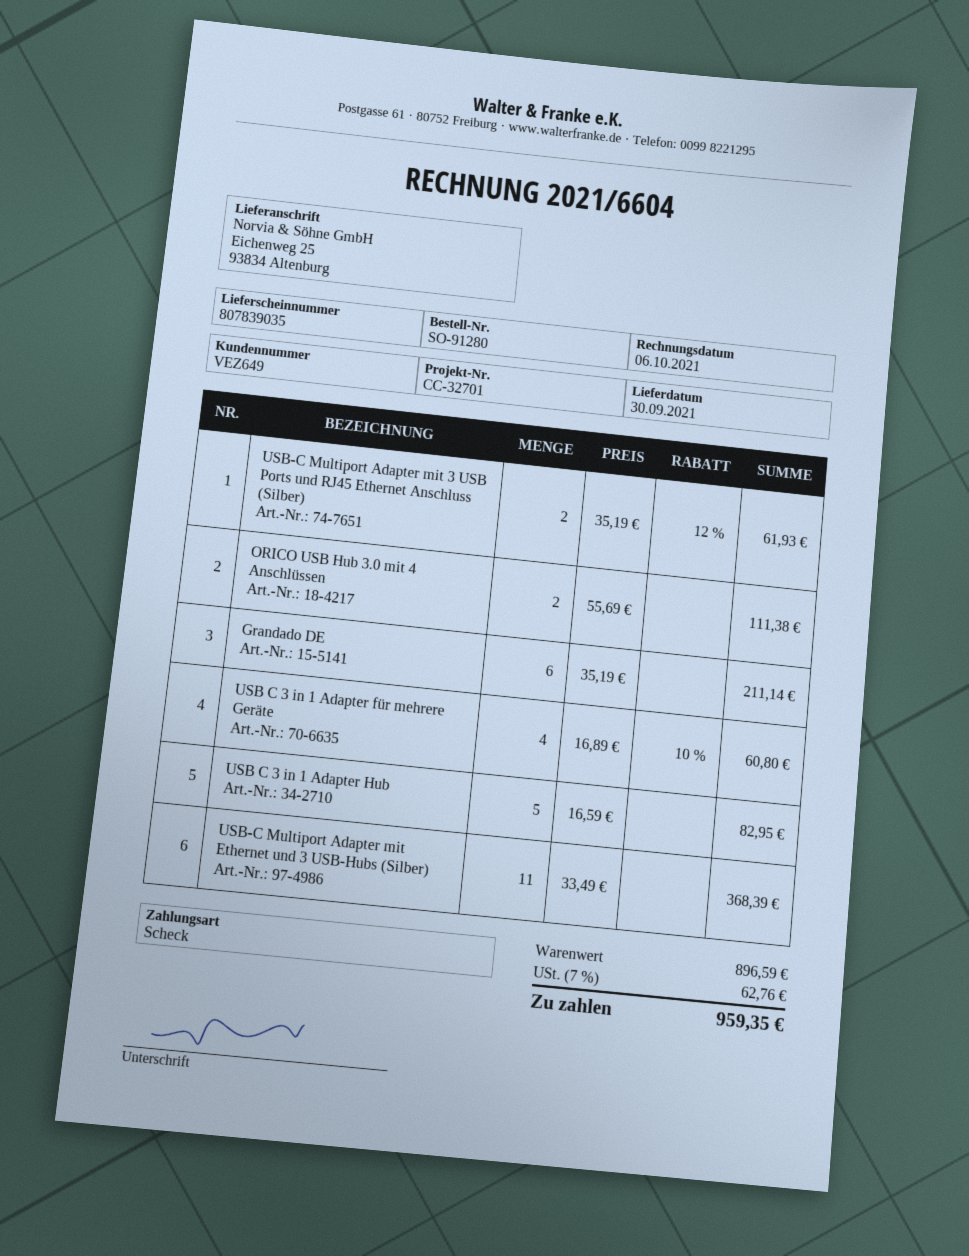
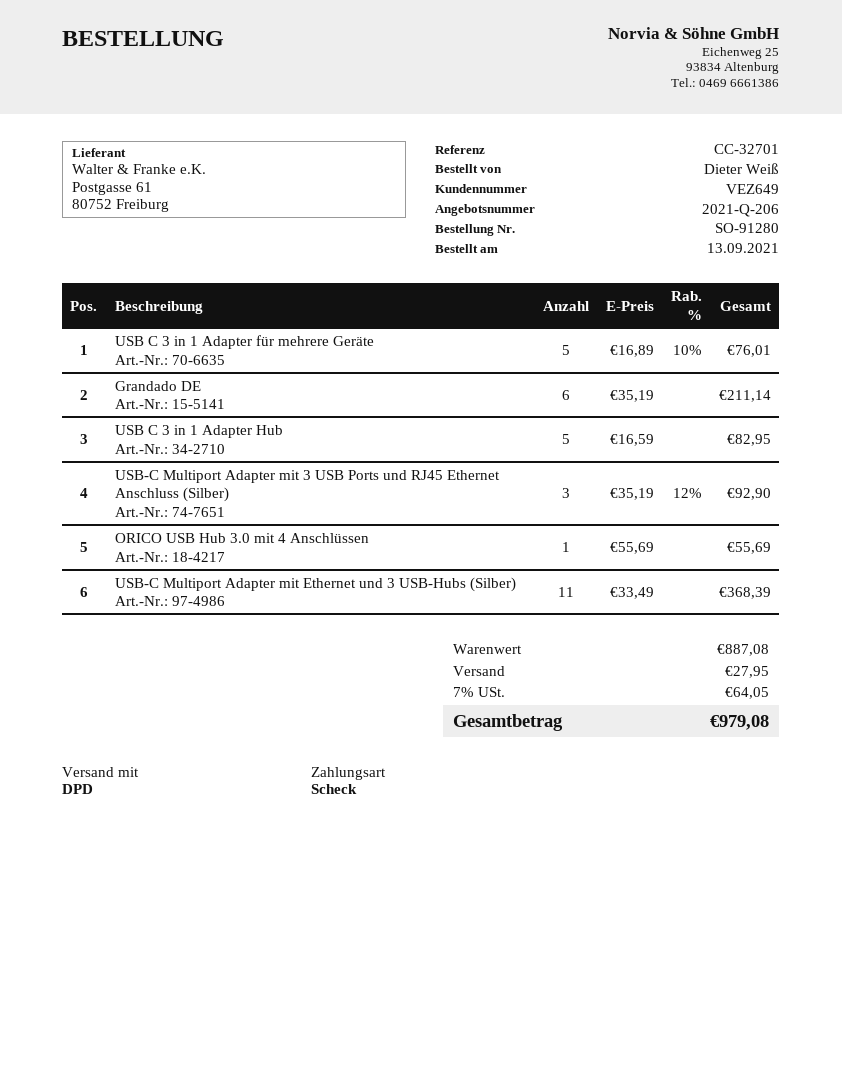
USB-C Multiport Adapter mit 3 USB Ports und RJ45 Ethernet Anschluss (Silber): 2 x 35.19 - 12% = 61.93 -> 3 x 35.19 - 12% = 92.90
ORICO USB Hub 3.0 mit 4 Anschlüssen: 2 x 55.69 = 111.38 -> 1 x 55.69 = 55.69
USB C 3 in 1 Adapter für mehrere Geräte: 4 x 16.89 - 10% = 60.80 -> 5 x 16.89 - 10% = 76.01
subtotal: 896.59 -> 887.08
shipping: none -> 27.95
tax: 7% = 62.76 -> 7% = 64.05
total: 959.35 -> 979.08

